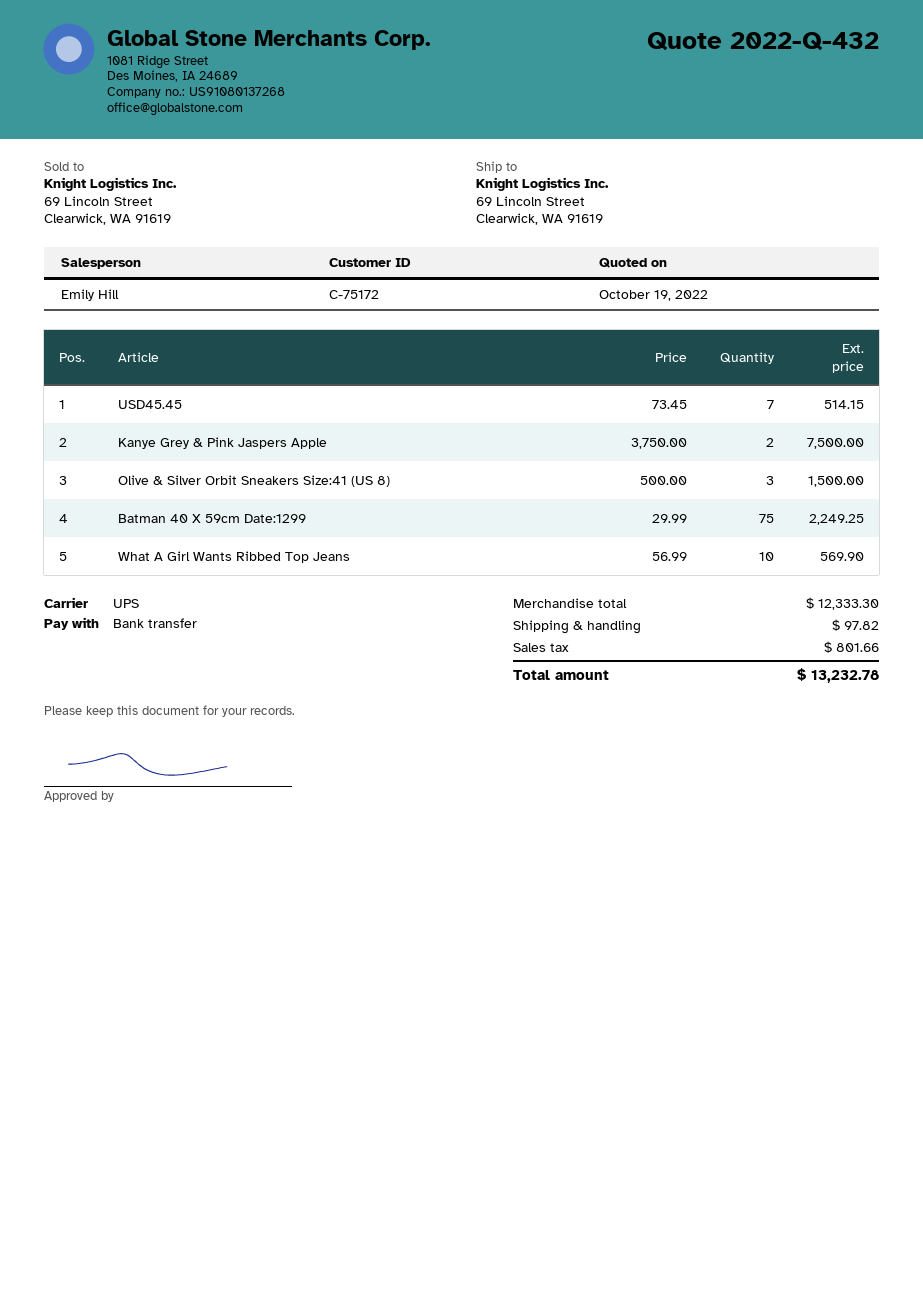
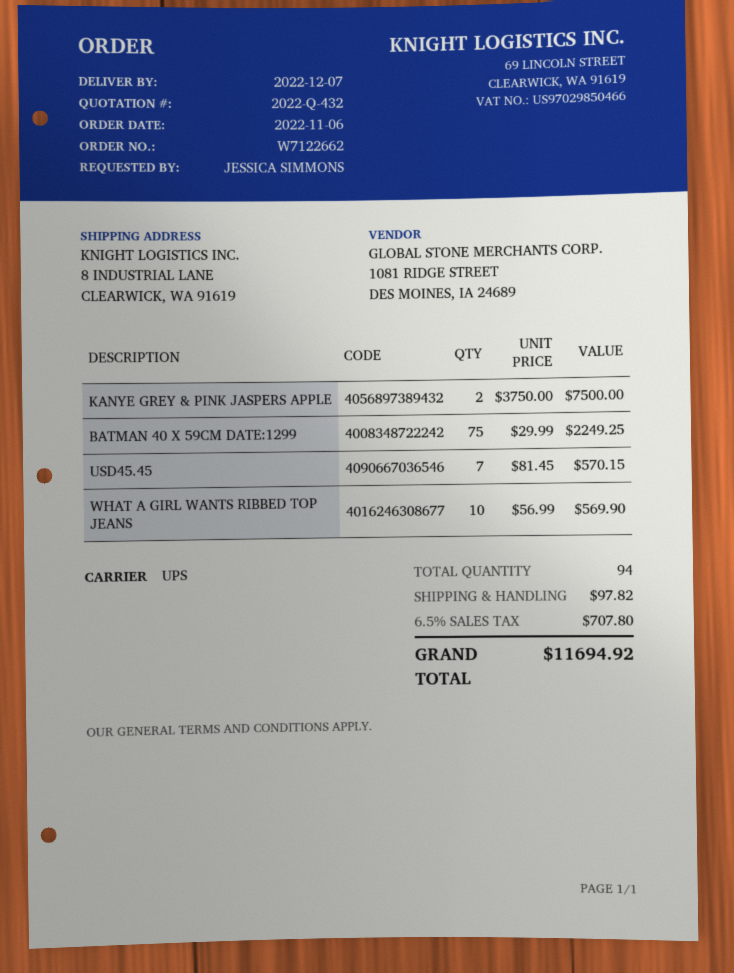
ship to: 69 Lincoln Street, Clearwick, WA 91619 -> 8 INDUSTRIAL LANE, CLEARWICK, WA 91619
USD45.45: 7 x 73.45 = 514.15 -> 7 x 81.45 = 570.15
Olive & Silver Orbit Sneakers Size:41 (US 8): 3 x 500.00 = 1500.00 -> none
tax: 801.66 -> 707.80
total: 13232.78 -> 11694.92

